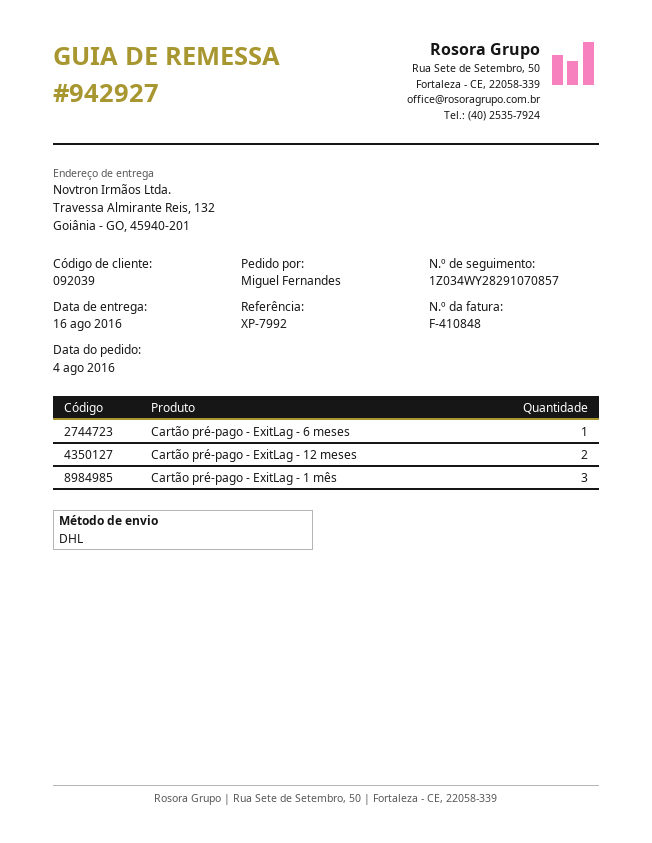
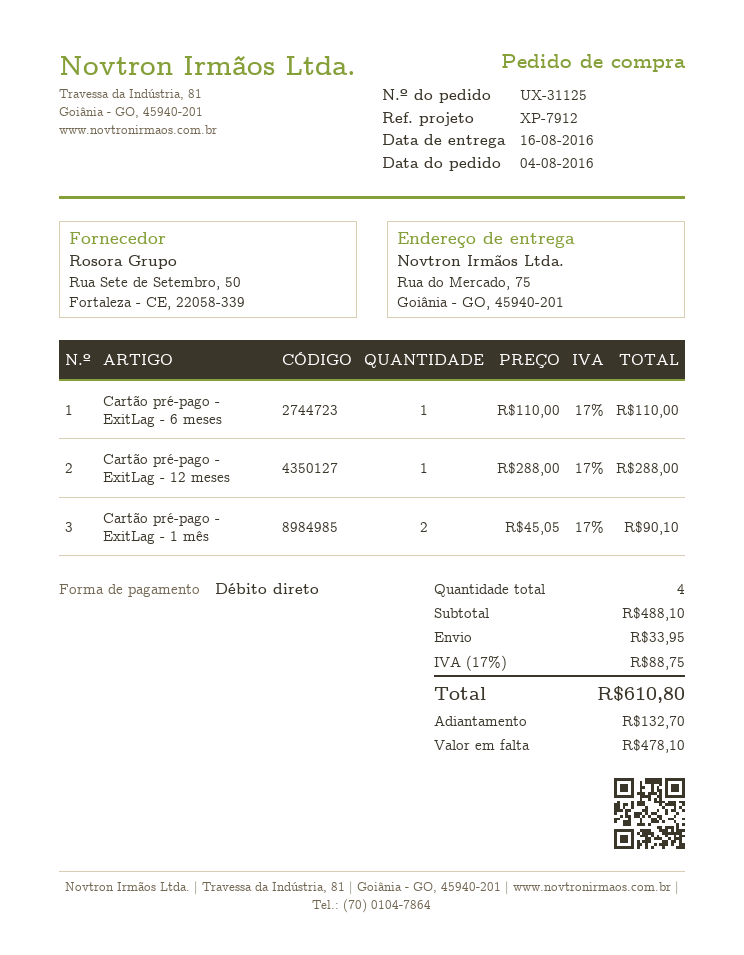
reference: XP-7992 -> XP-7912
ship to: Travessa Almirante Reis, 132, Goiânia - GO, 45940-201 -> Rua do Mercado, 75, Goiânia - GO, 45940-201
Cartão pré-pago - ExitLag - 12 meses: 2 -> 1
Cartão pré-pago - ExitLag - 1 mês: 3 -> 2

